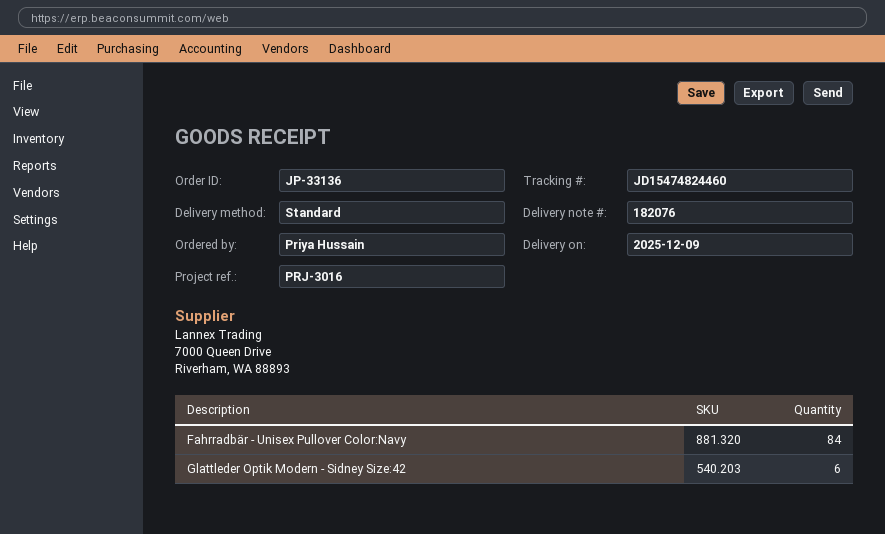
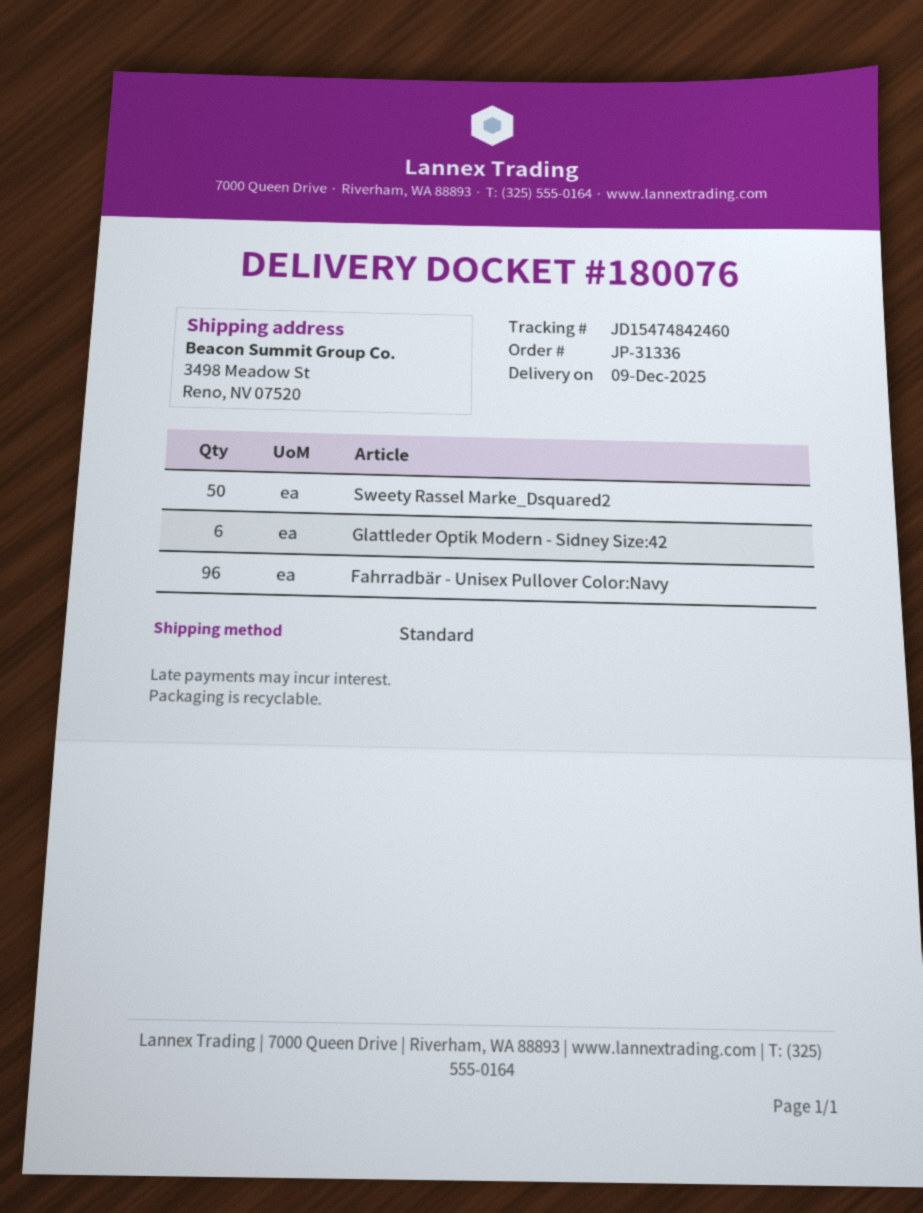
order number: JP-33136 -> JP-31336
delivery note number: 182076 -> 180076
tracking number: JD15474824460 -> JD15474842460
Fahrradbär - Unisex Pullover Color:Navy: 84 -> 96
Sweety Rassel Marke_Dsquared2: none -> 50

